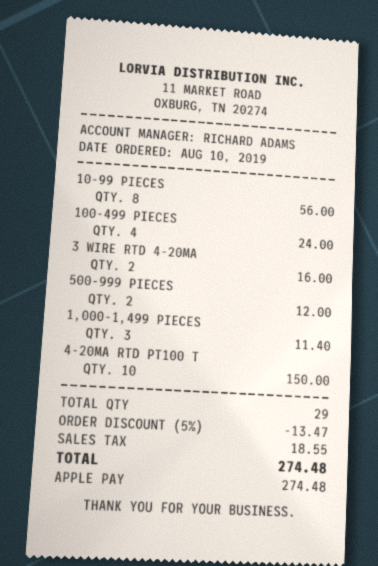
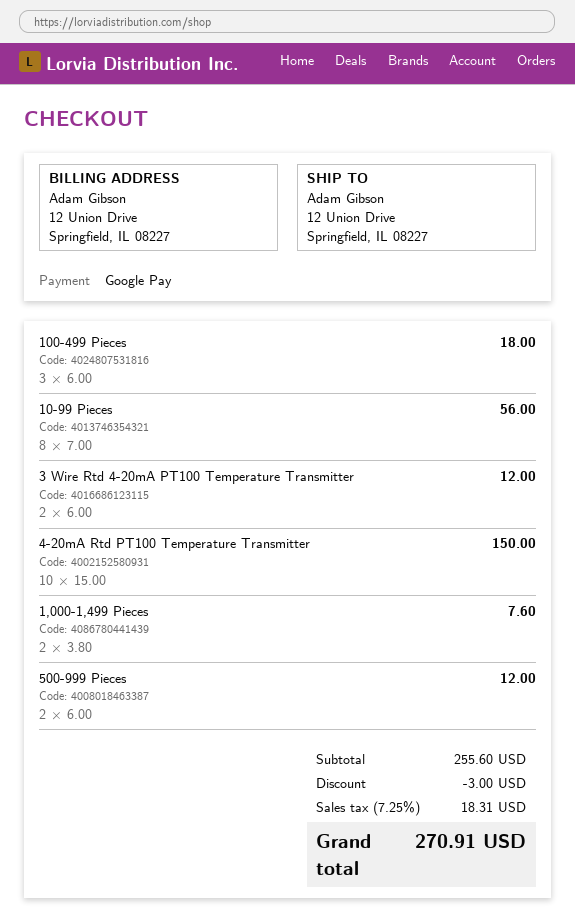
payment method: Apple Pay -> Google Pay
100-499 PIECES: 4 for 24.00 -> 3 for 18.00
3 WIRE RTD 4-20MA: 2 for 16.00 -> 2 for 12.00
1,000-1,499 PIECES: 3 for 11.40 -> 2 for 7.60
discount: 13.47 -> 3.00
tax: 18.55 -> 18.31
total: 274.48 -> 270.91

